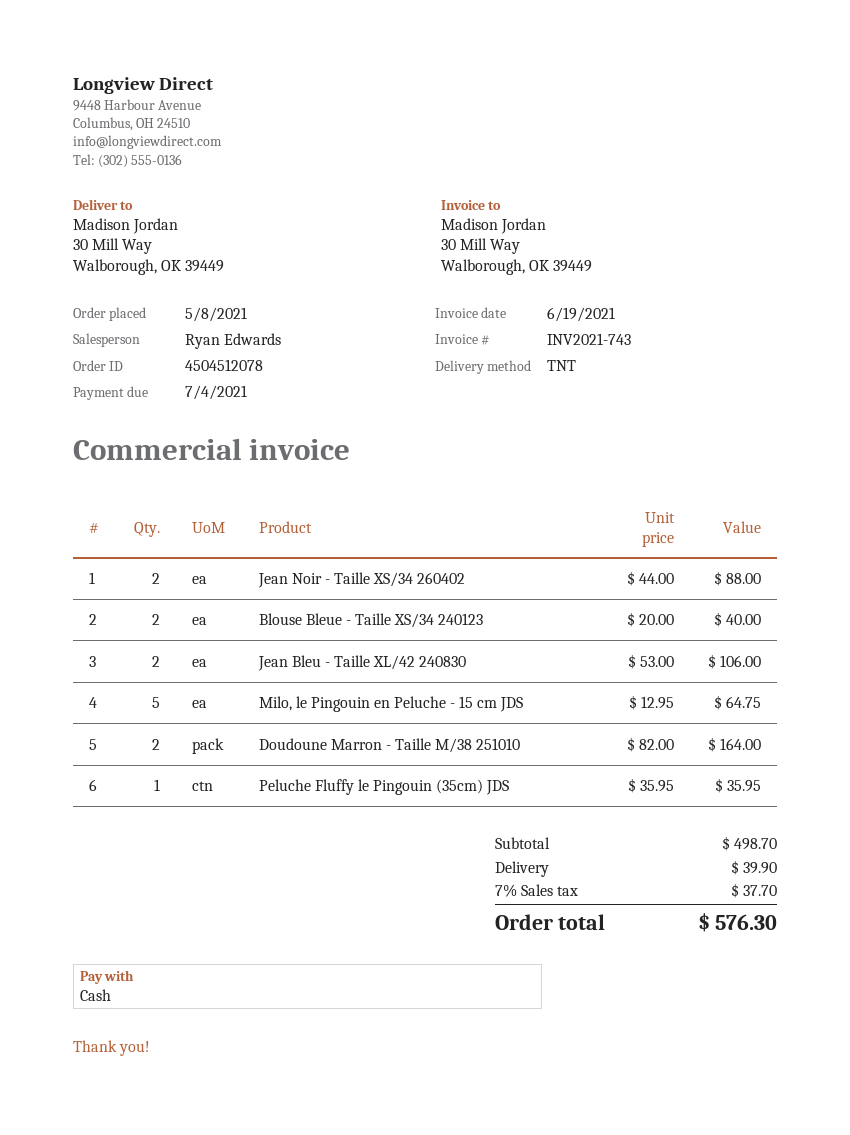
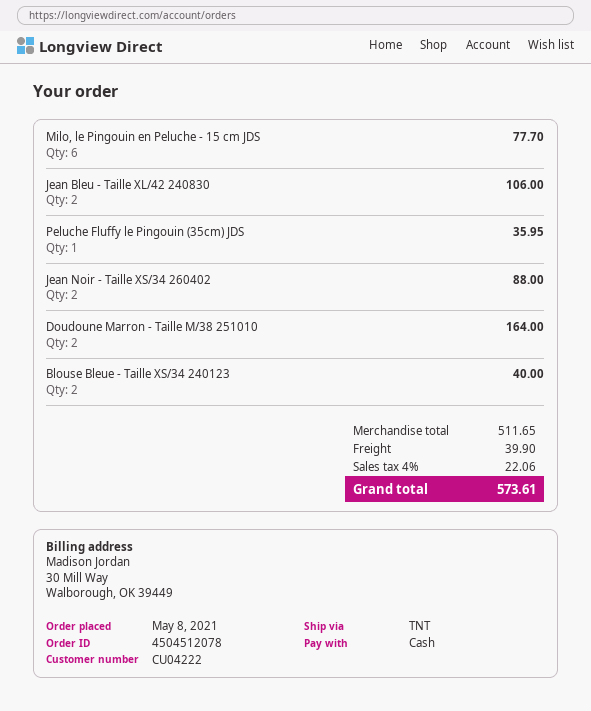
Milo, le Pingouin en Peluche - 15 cm JDS: 5 for 64.75 -> 6 for 77.70
subtotal: 498.70 -> 511.65
tax: 7% = 37.70 -> 4% = 22.06
total: 576.30 -> 573.61

